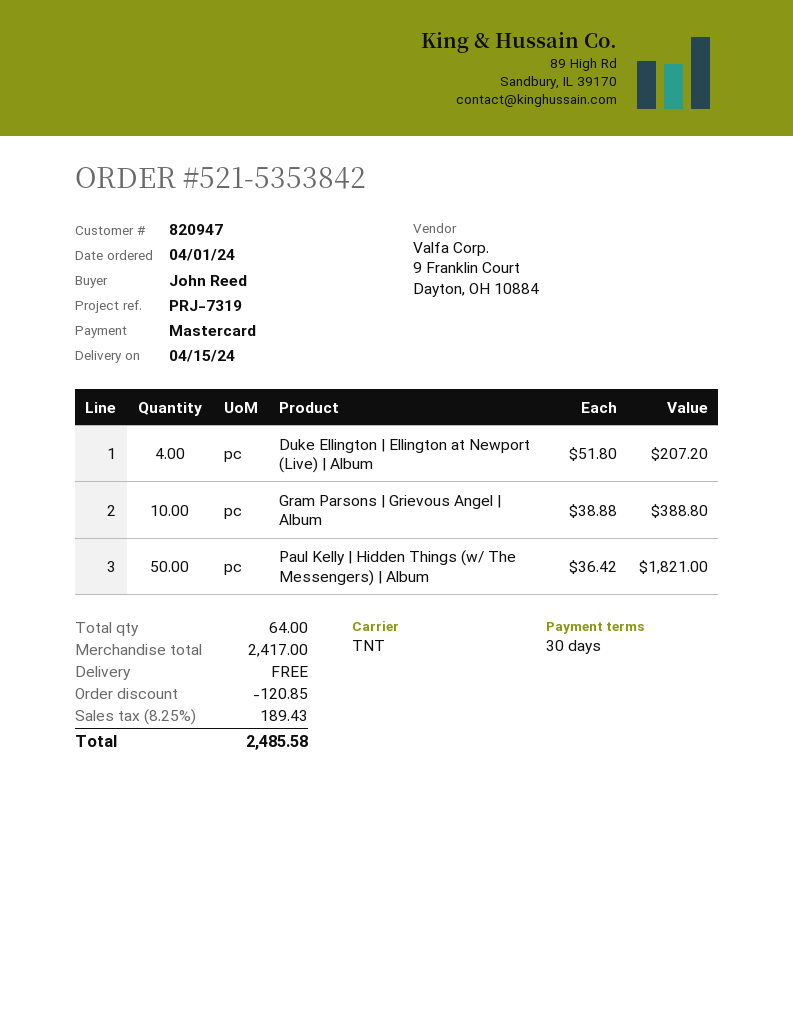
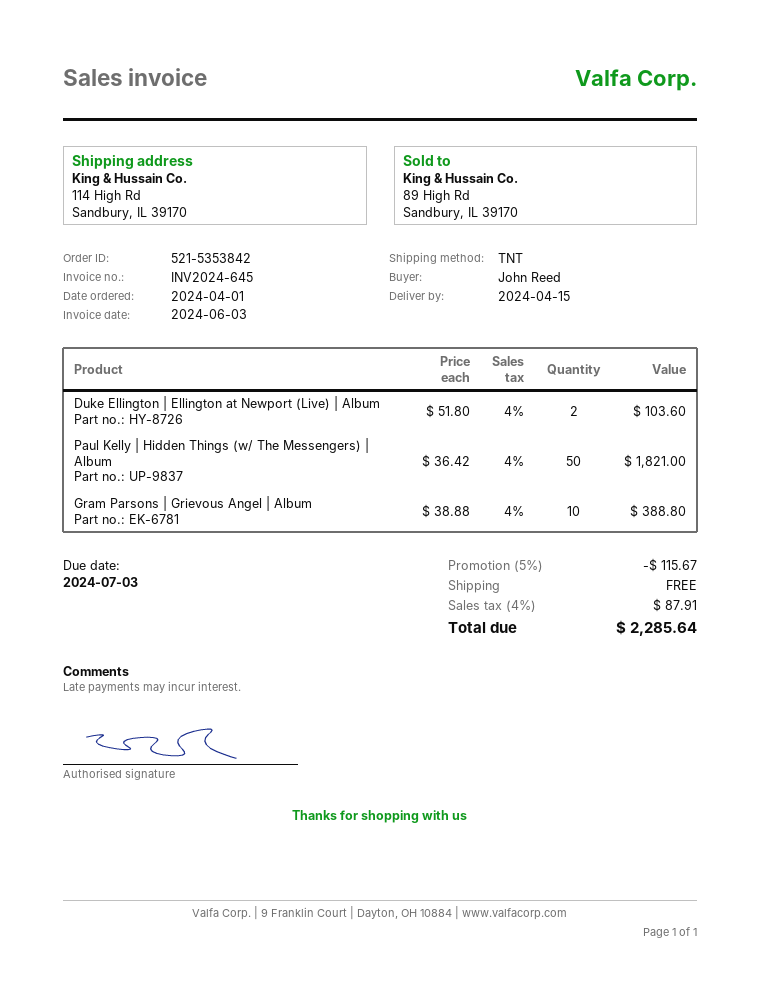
Duke Ellington | Ellington at Newport (Live) | Album: 4 x 51.80 = 207.20 -> 2 x 51.80 = 103.60
discount: 120.85 -> 115.67
tax: 8.25% = 189.43 -> 4% = 87.91
total: 2485.58 -> 2285.64

